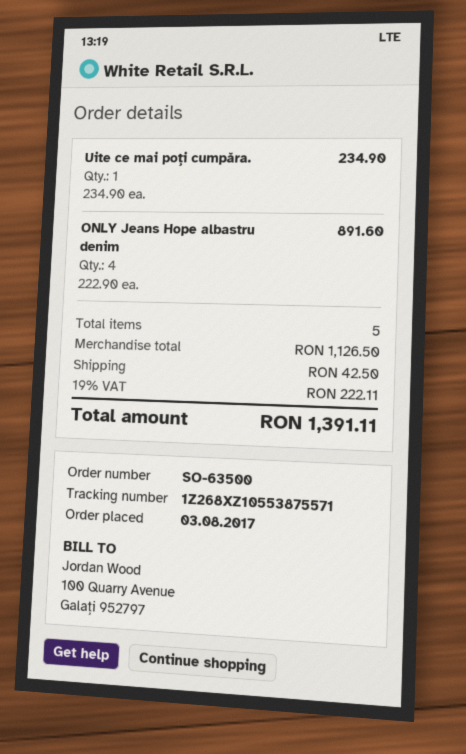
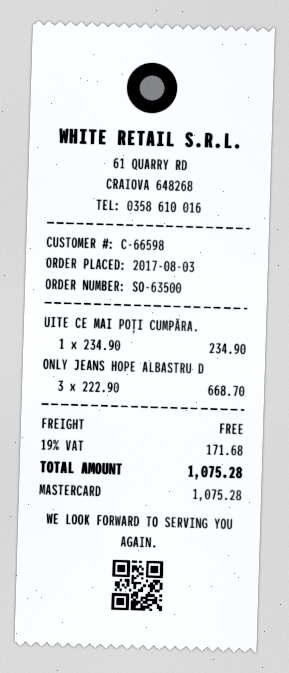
ONLY Jeans Hope albastru denim: 4 x 222.90 = 891.60 -> 3 x 222.90 = 668.70
shipping: 42.50 -> 0.00
tax: 19% = 222.11 -> 19% = 171.68
total: 1391.11 -> 1075.28

